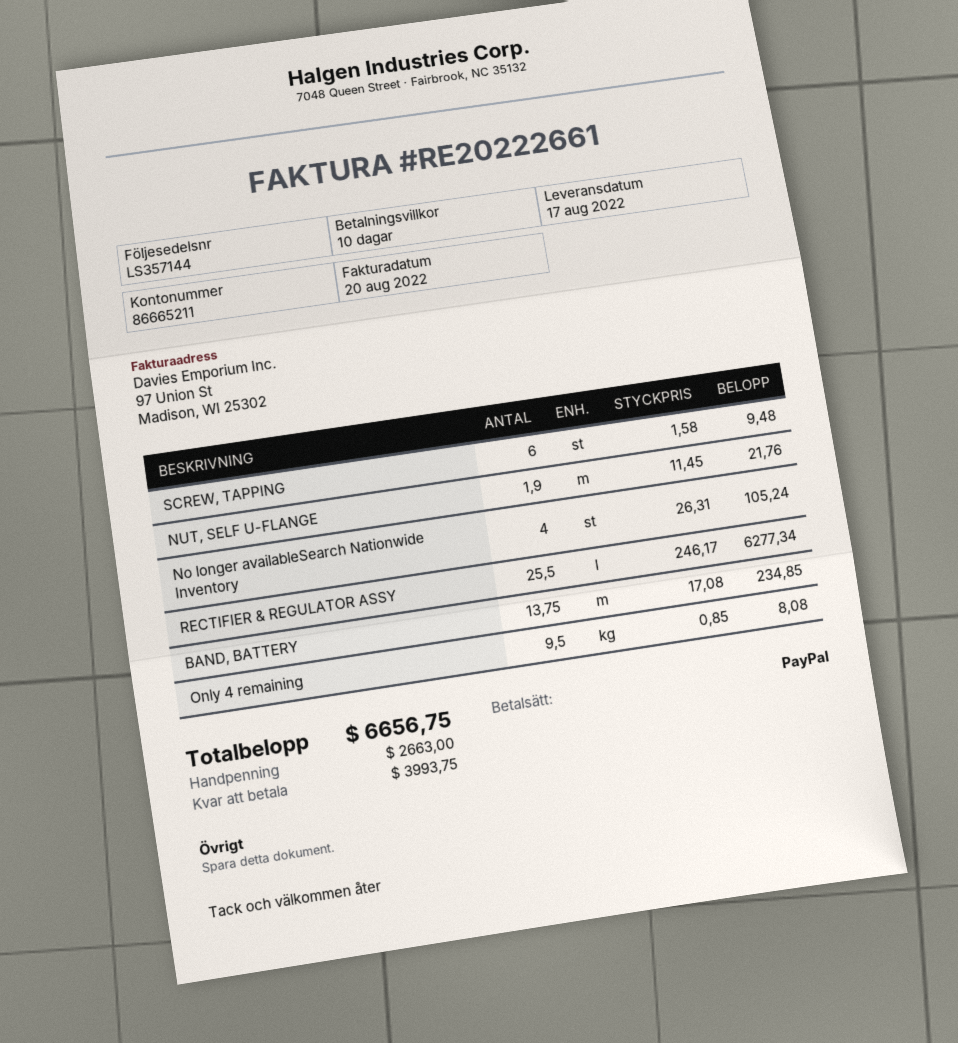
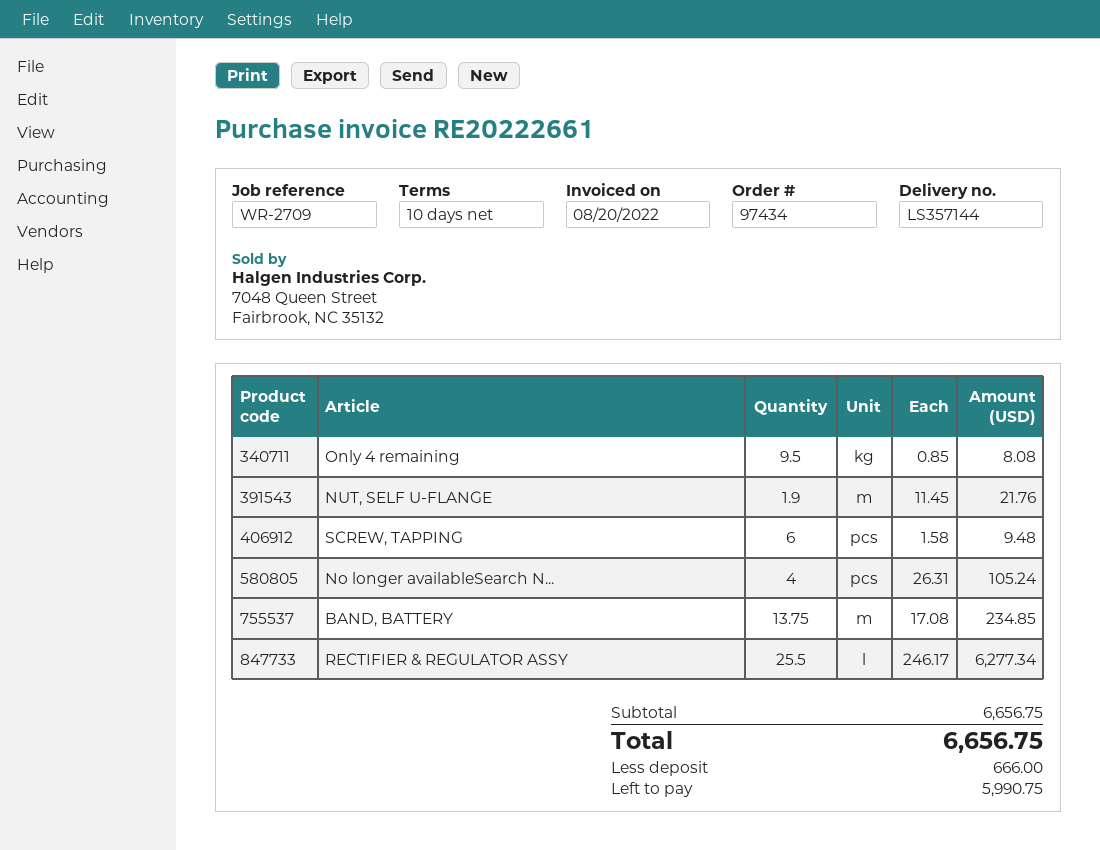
deposit: 2663.00 -> 666.00
balance: 3993.75 -> 5990.75

